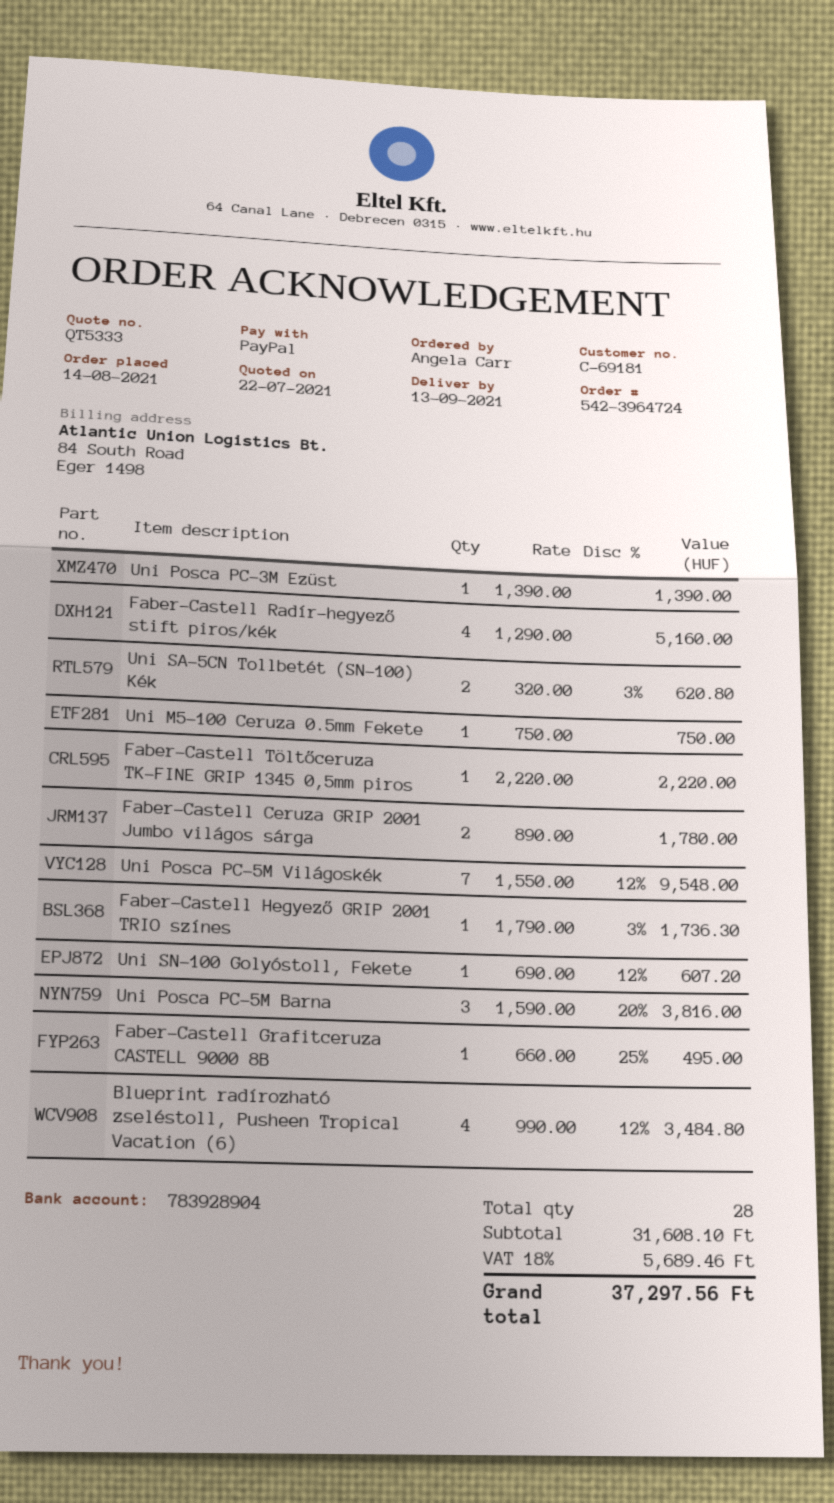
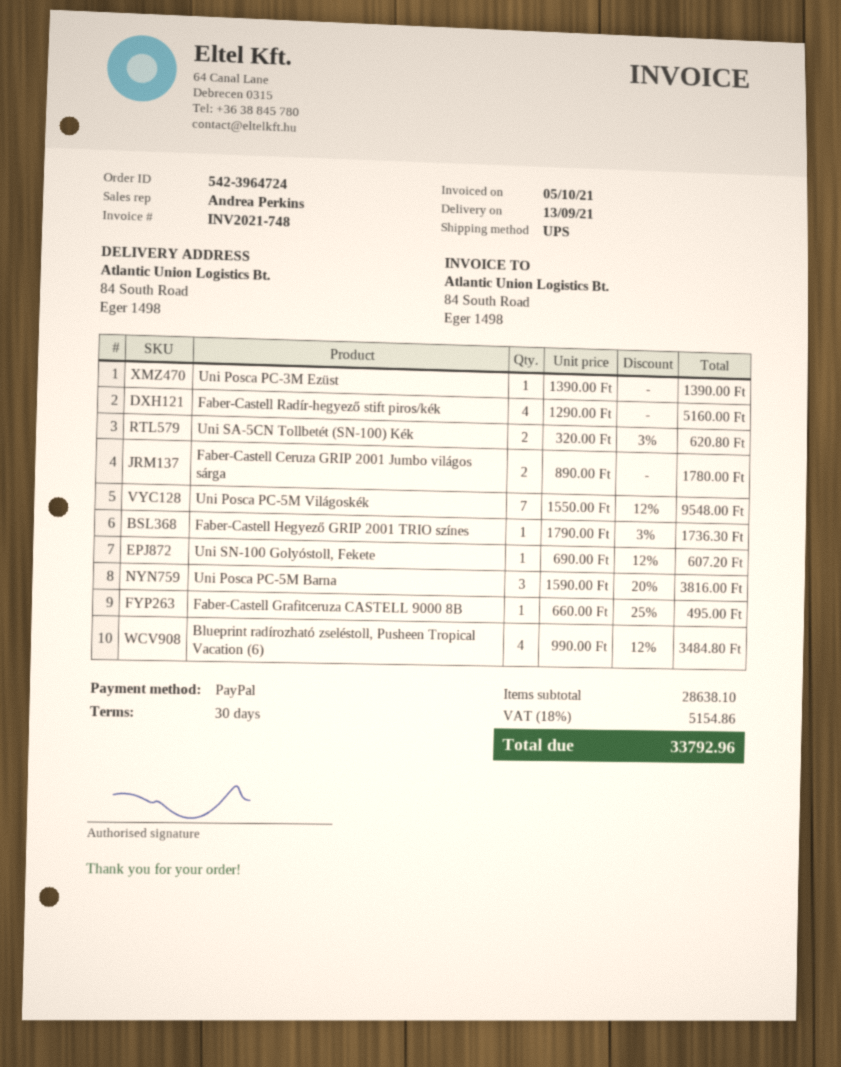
Uni M5-100 Ceruza 0.5mm Fekete: 1 x 750.00 = 750.00 -> none
Faber-Castell Töltőceruza TK-FINE GRIP 1345 0,5mm piros: 1 x 2220.00 = 2220.00 -> none
subtotal: 31608.10 -> 28638.10
tax: 18% = 5689.46 -> 18% = 5154.86
total: 37297.56 -> 33792.96

